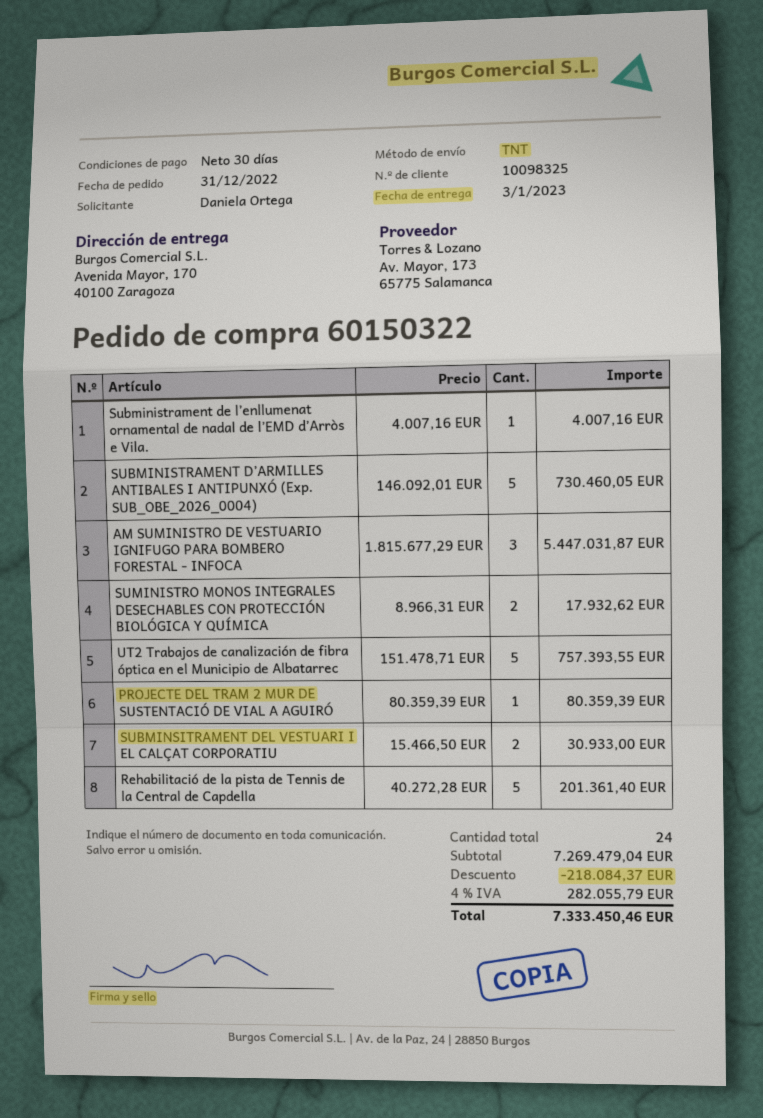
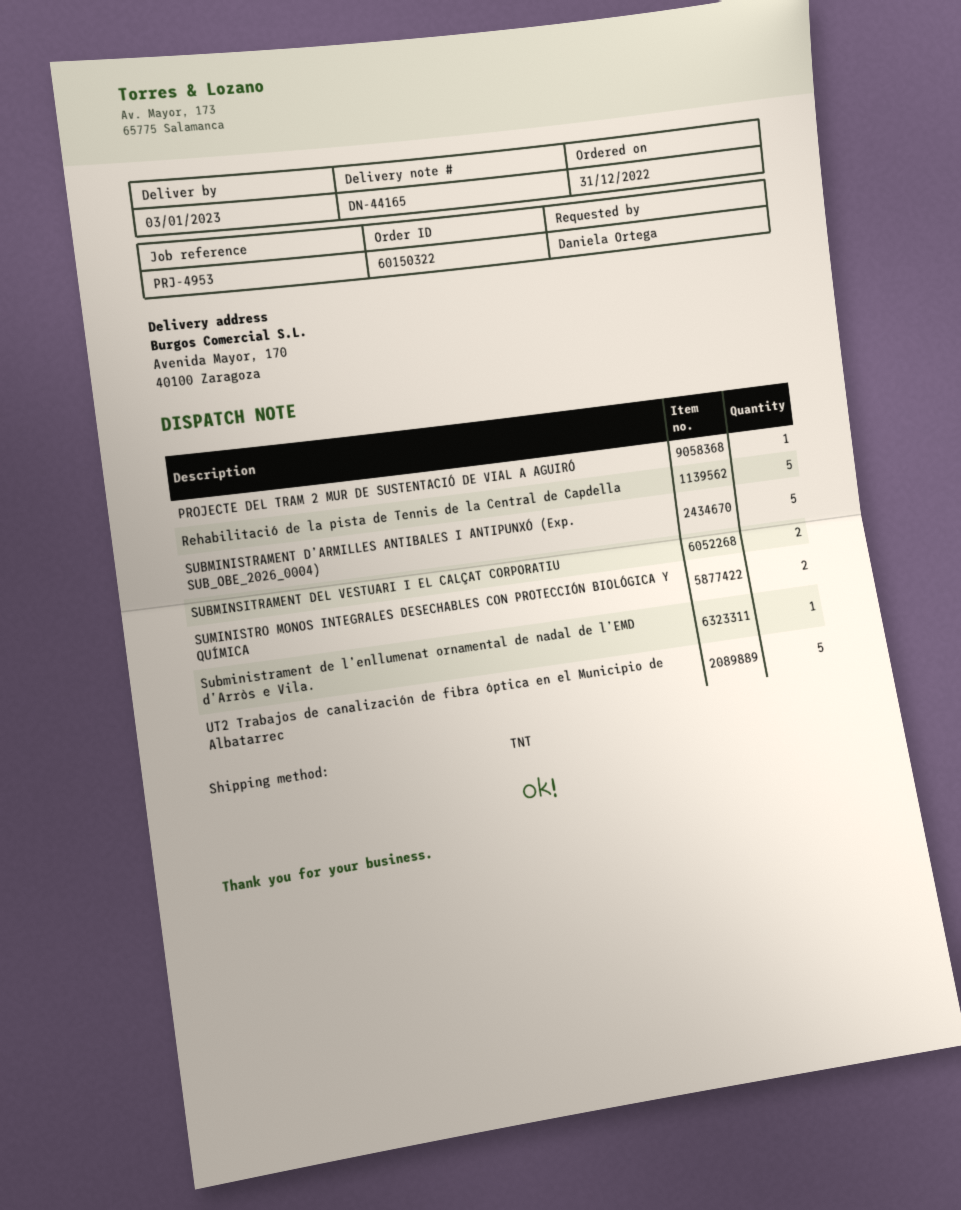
AM SUMINISTRO DE VESTUARIO IGNIFUGO PARA BOMBERO FORESTAL - INFOCA: 3 -> none

